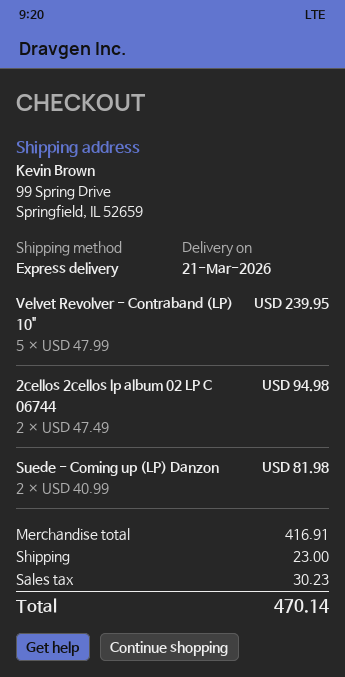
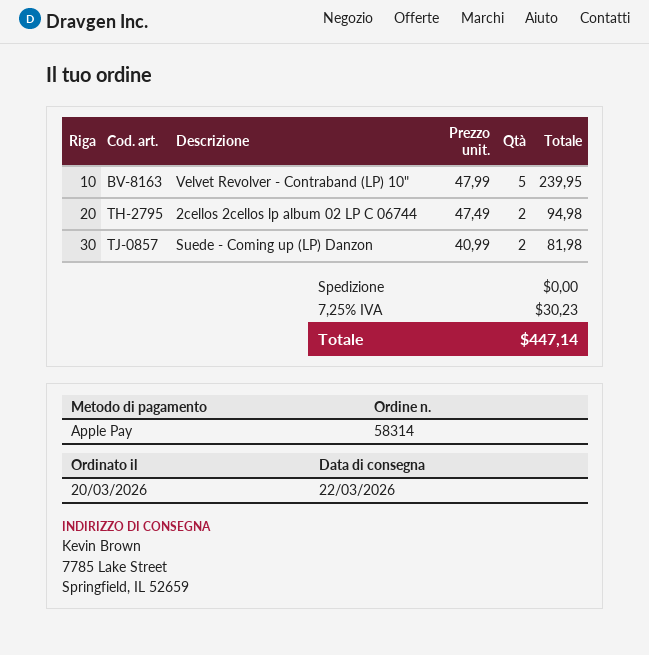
delivery date: 2026-03-21 -> 2026-03-22
ship to: 99 Spring Drive, Springfield, IL 52659 -> 7785 Lake Street, Springfield, IL 52659
shipping: 23.00 -> 0.00
total: 470.14 -> 447.14

